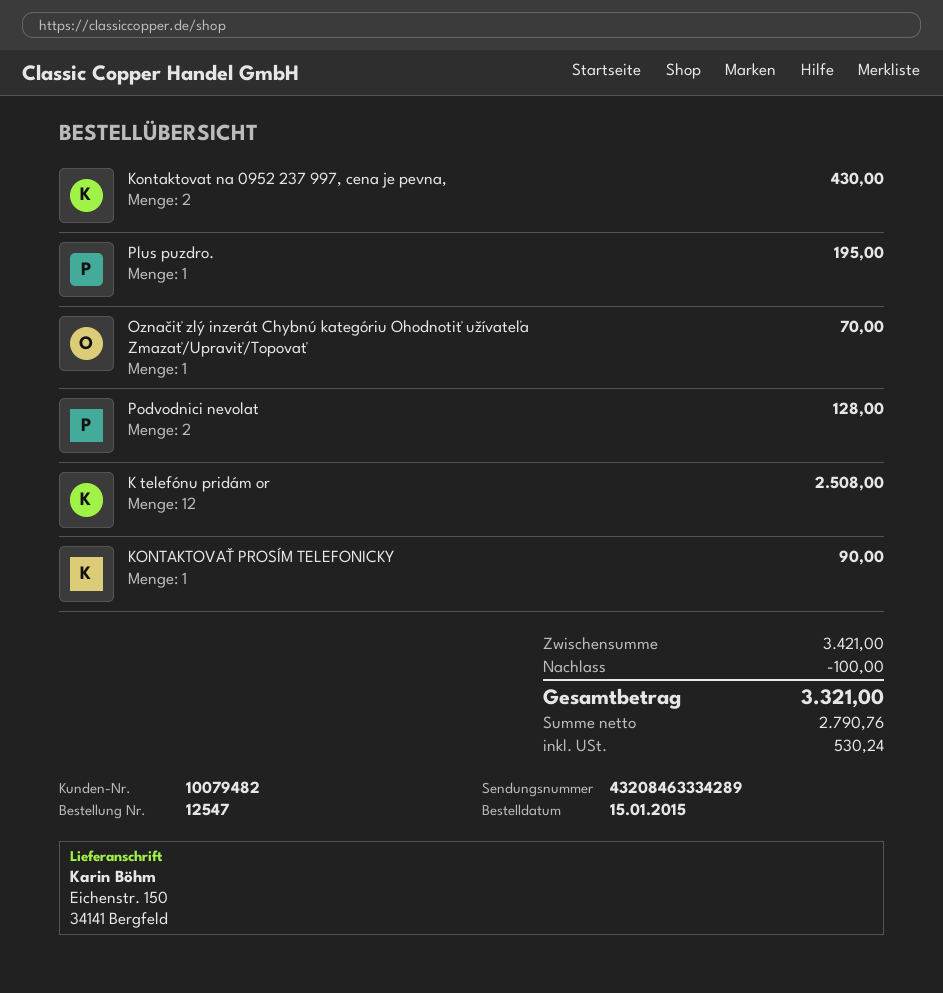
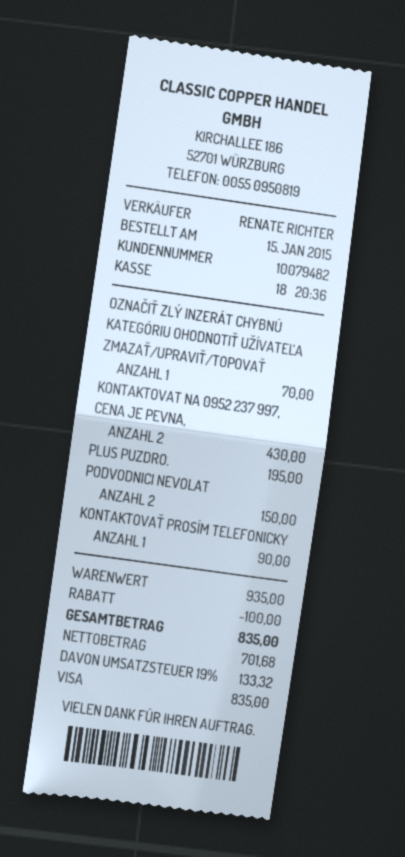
Podvodnici nevolat: 2 for 128.00 -> 2 for 150.00
K telefónu pridám or: 12 for 2508.00 -> none
subtotal: 3421.00 -> 935.00
net: 2790.76 -> 701.68
tax: 530.24 -> 133.32
total: 3321.00 -> 835.00

